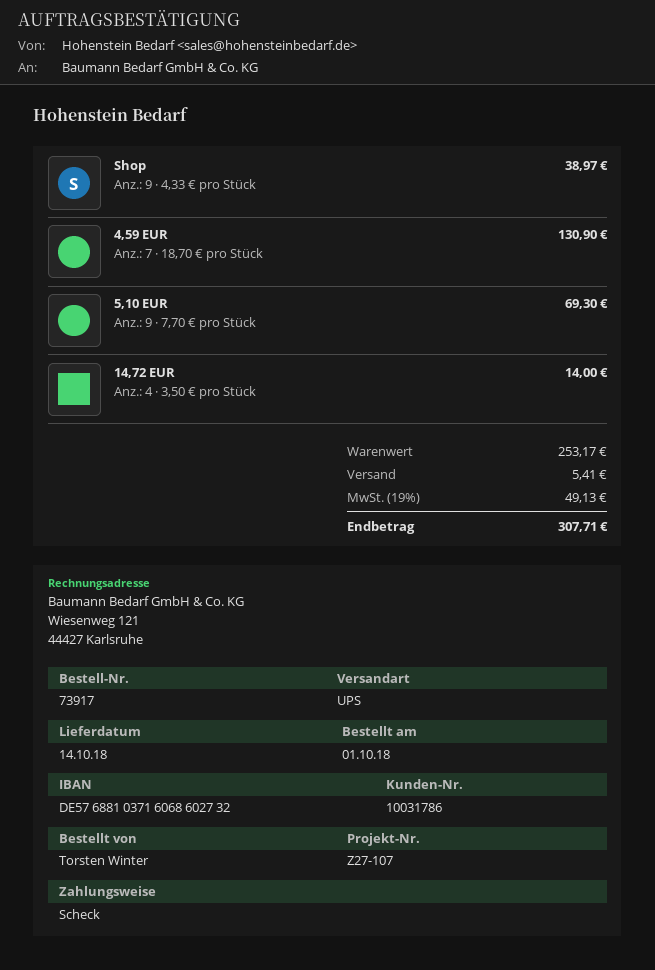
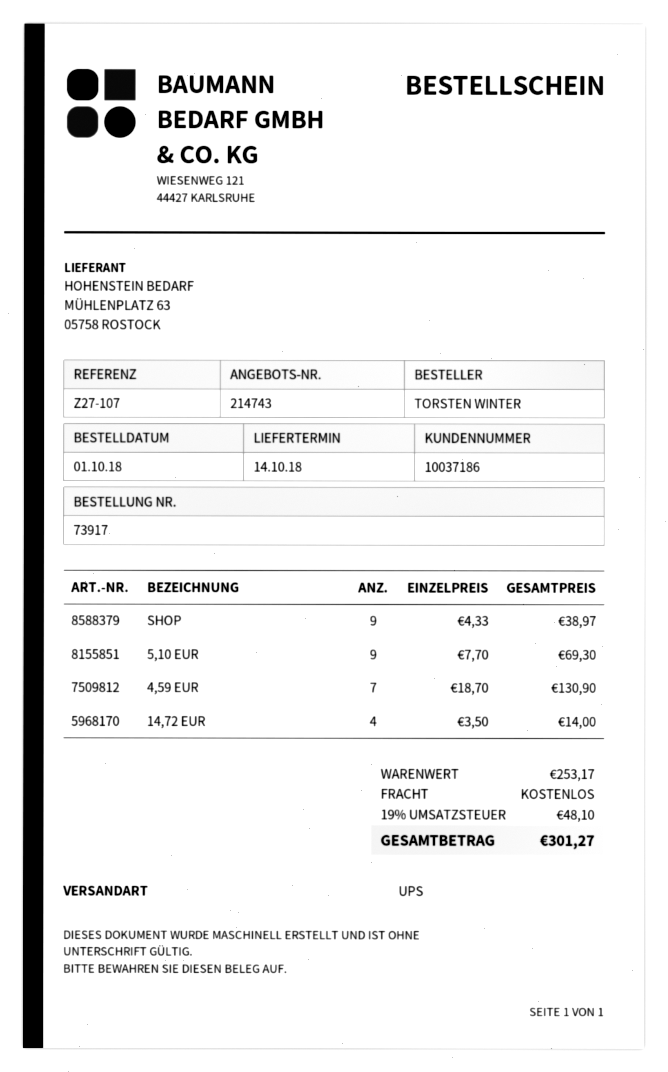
customer number: 10031786 -> 10037186
shipping: 5.41 -> 0.00
tax: 19% = 49.13 -> 19% = 48.10
total: 307.71 -> 301.27

